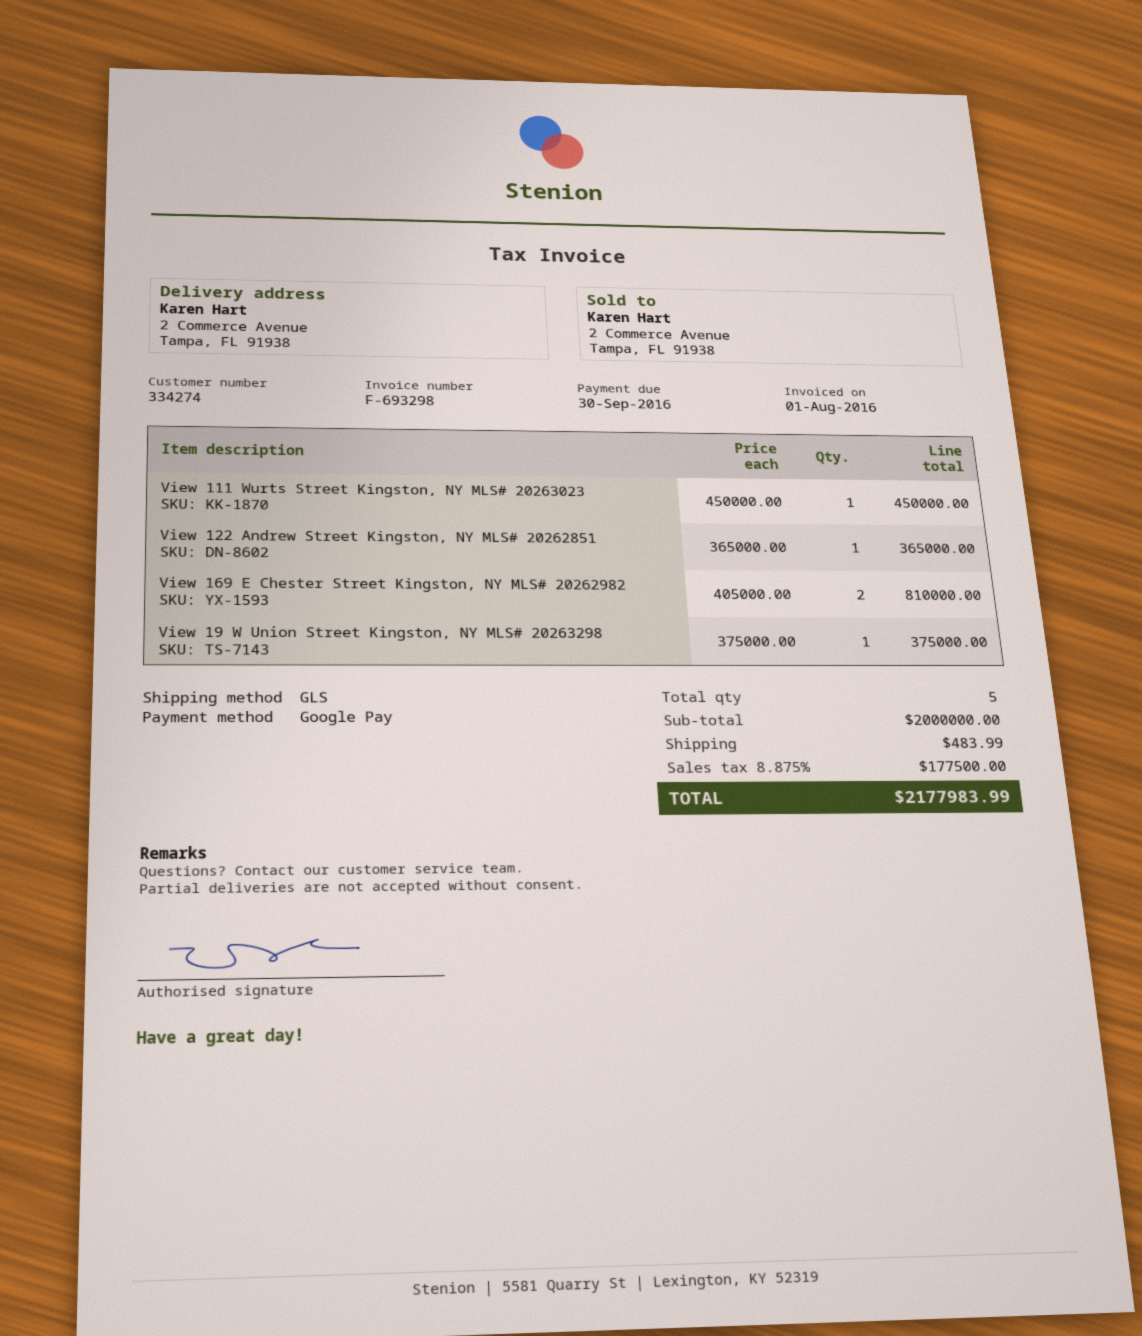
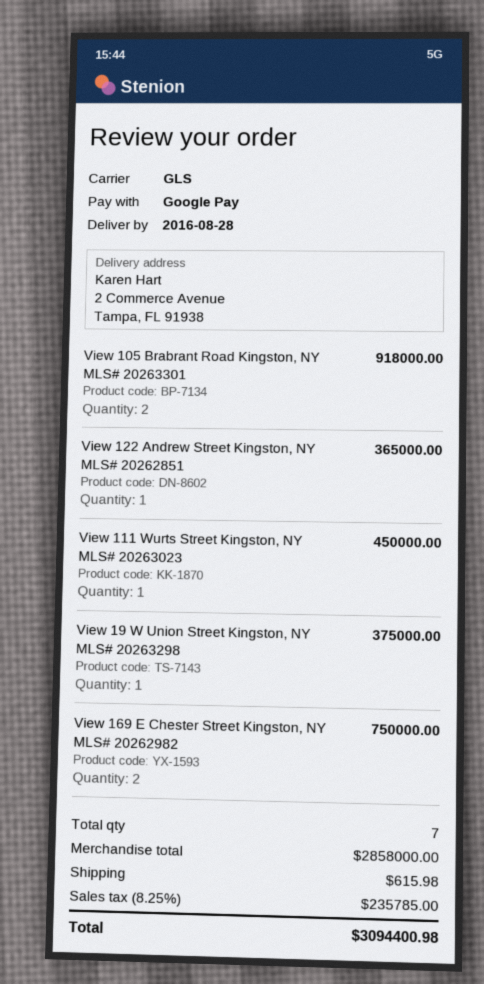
View 169 E Chester Street Kingston, NY MLS# 20262982: 2 for 810000.00 -> 2 for 750000.00
View 105 Brabrant Road Kingston, NY MLS# 20263301: none -> 2 for 918000.00
total quantity: 5 -> 7
subtotal: 2000000.00 -> 2858000.00
shipping: 483.99 -> 615.98
tax: 8.875% = 177500.00 -> 8.25% = 235785.00
total: 2177983.99 -> 3094400.98

